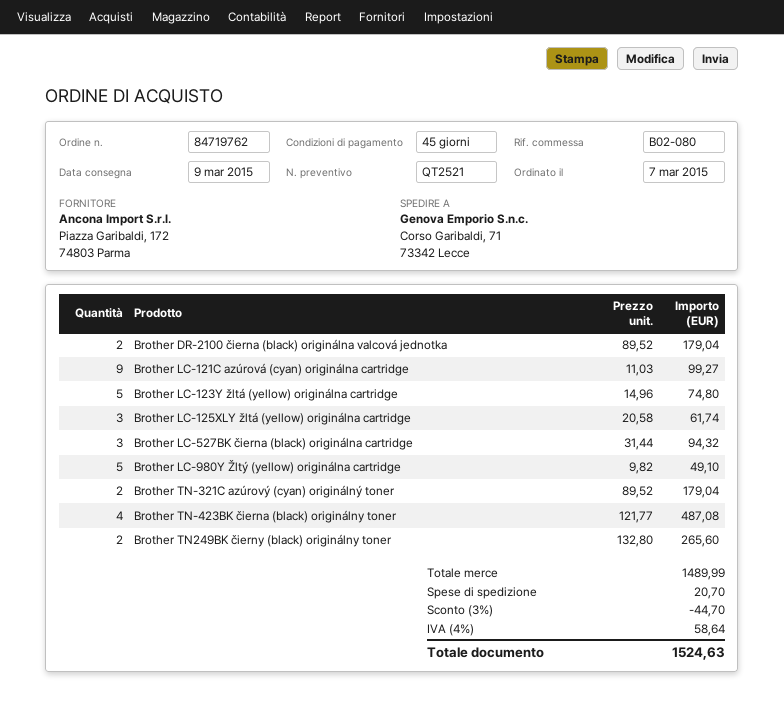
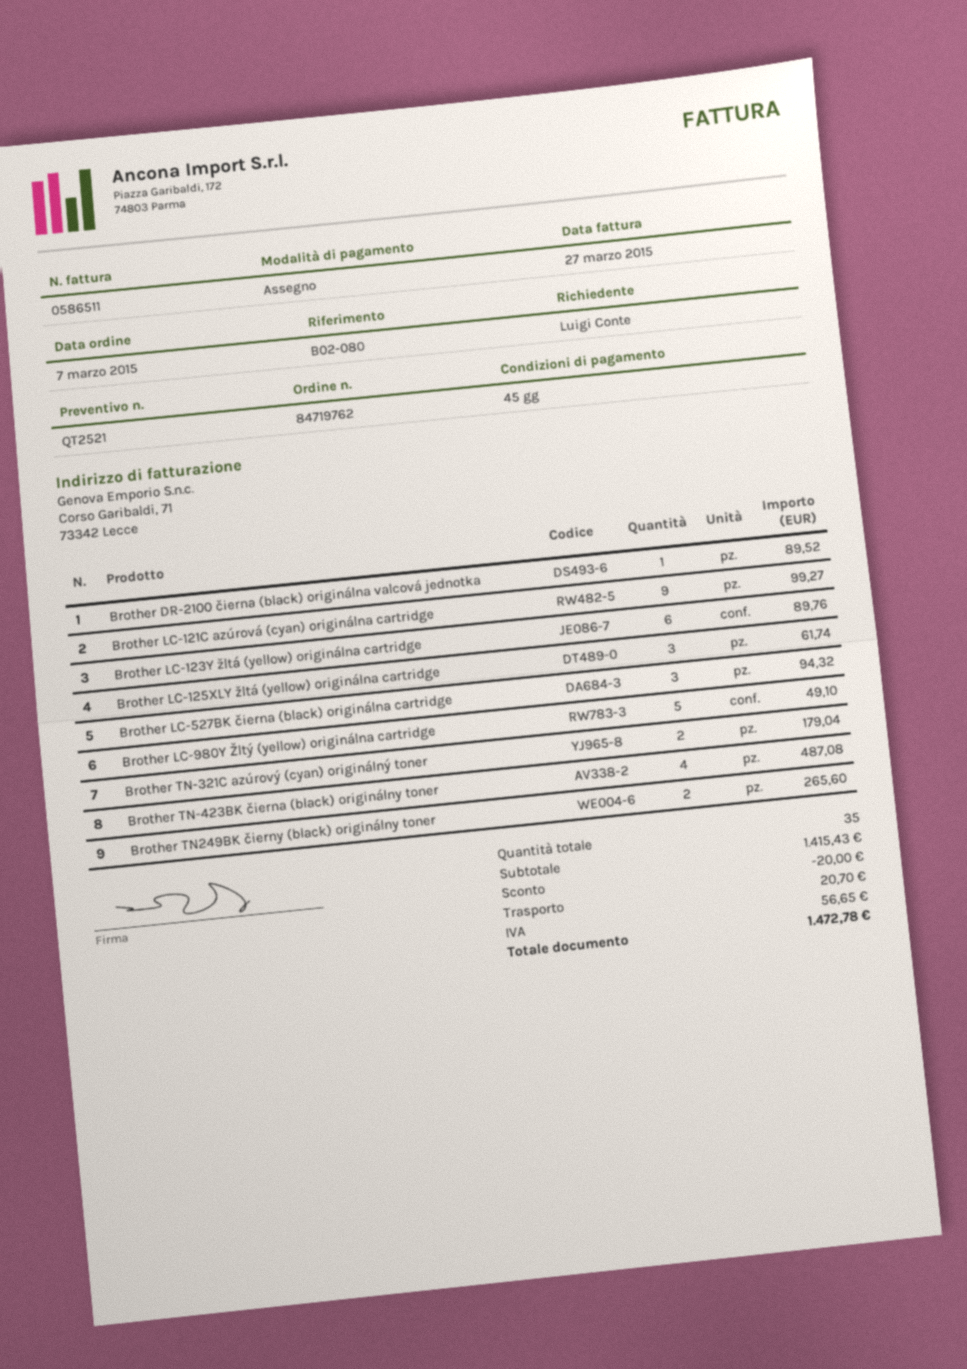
Brother DR-2100 čierna (black) originálna valcová jednotka: 2 for 179.04 -> 1 for 89.52
Brother LC-123Y žltá (yellow) originálna cartridge: 5 for 74.80 -> 6 for 89.76
subtotal: 1489.99 -> 1415.43
discount: 44.70 -> 20.00
tax: 58.64 -> 56.65
total: 1524.63 -> 1472.78

